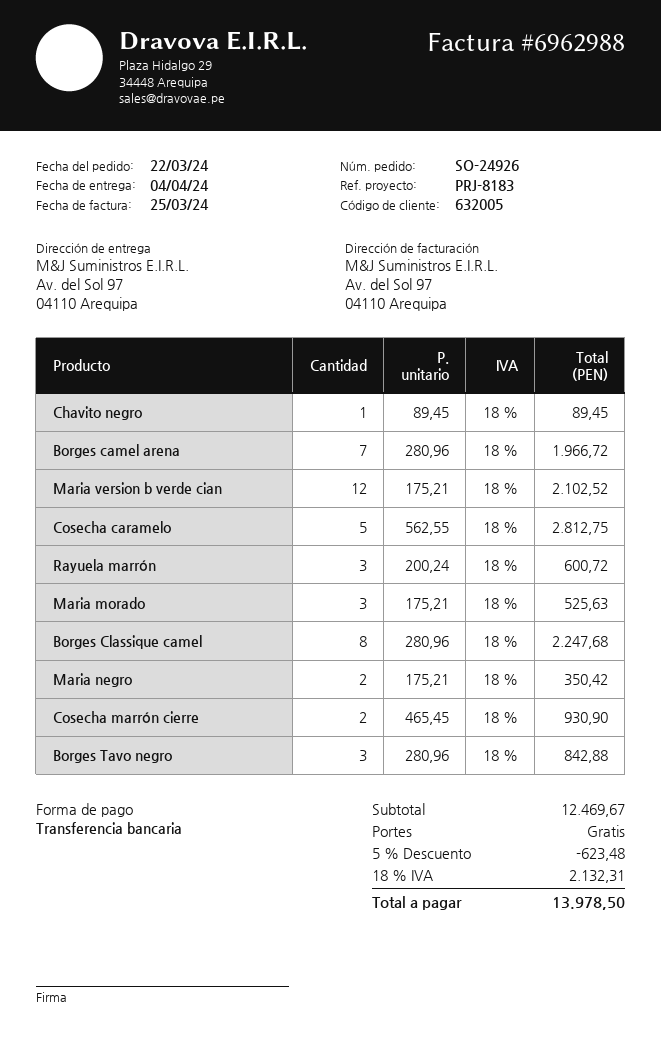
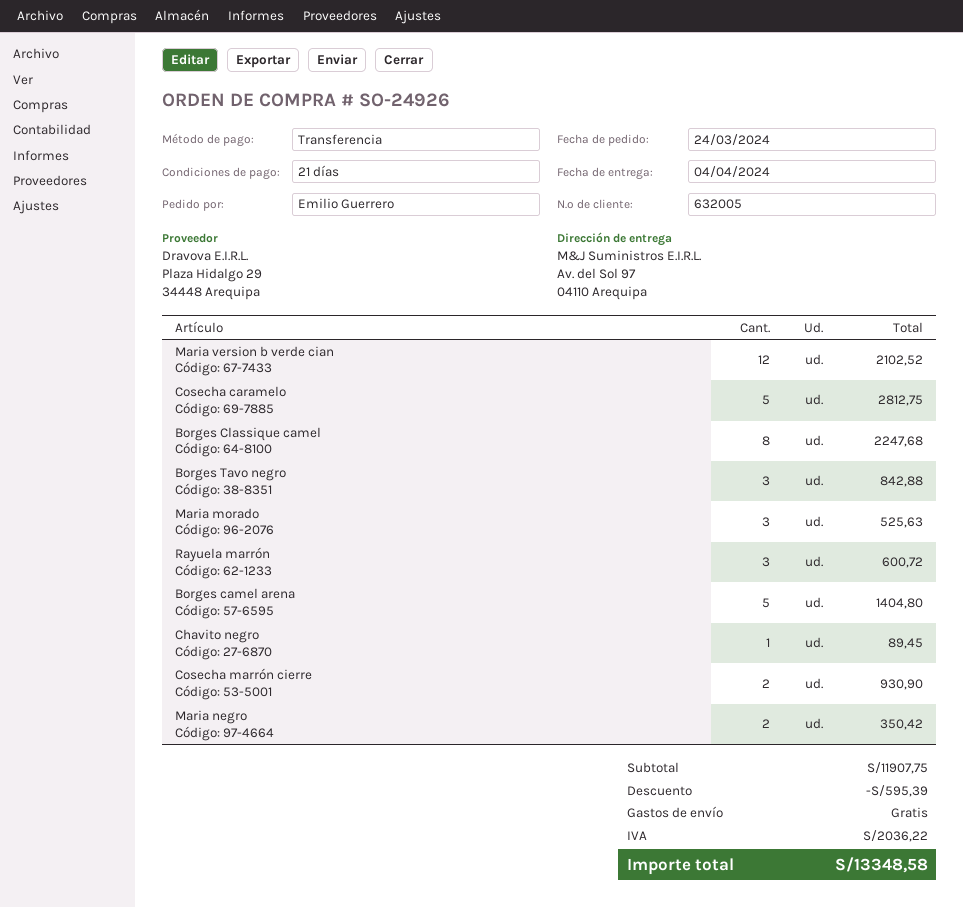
order date: 2024-03-22 -> 2024-03-24
Borges camel arena: 7 for 1966.72 -> 5 for 1404.80
subtotal: 12469.67 -> 11907.75
discount: 623.48 -> 595.39
tax: 2132.31 -> 2036.22
total: 13978.50 -> 13348.58

